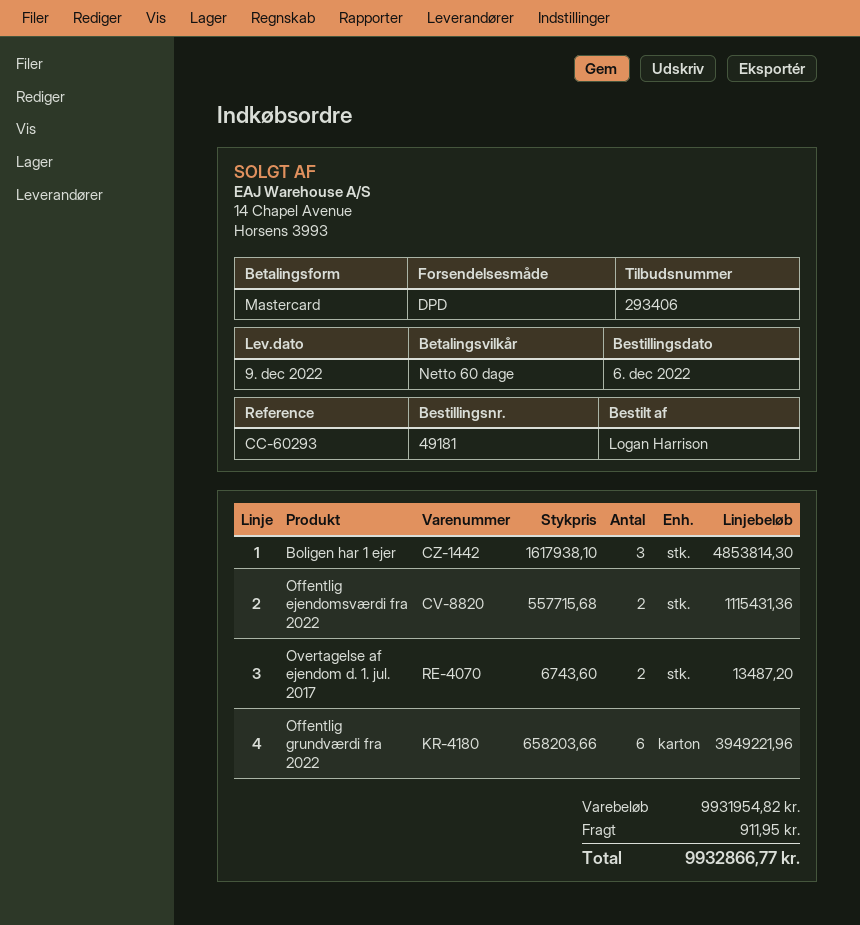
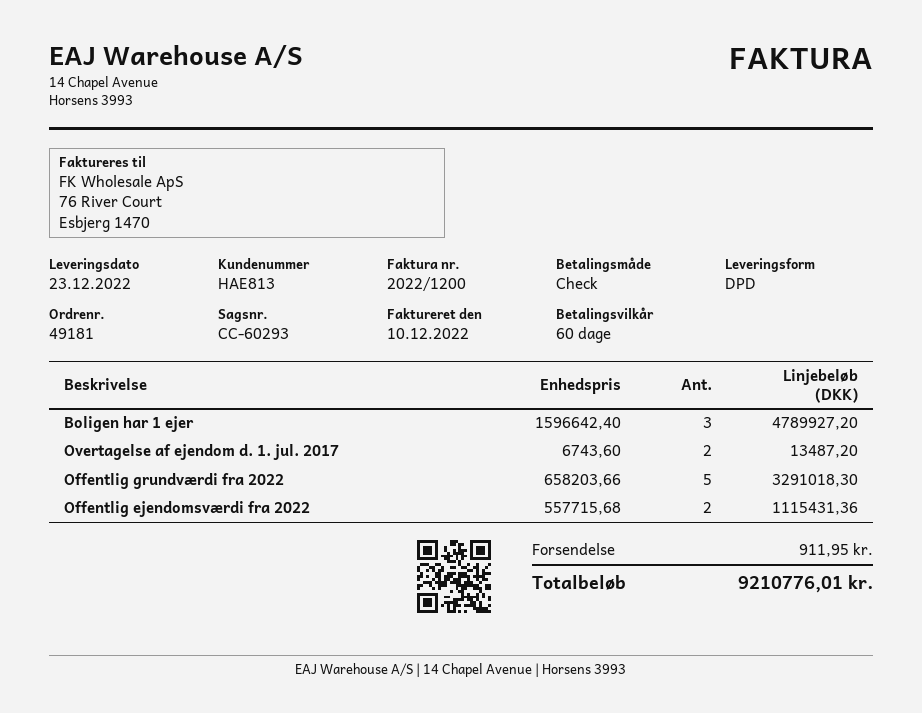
delivery date: 2022-12-09 -> 2022-12-23
payment method: Mastercard -> cheque
Boligen har 1 ejer: 3 x 1617938.10 = 4853814.30 -> 3 x 1596642.40 = 4789927.20
Offentlig grundværdi fra 2022: 6 x 658203.66 = 3949221.96 -> 5 x 658203.66 = 3291018.30
total: 9932866.77 -> 9210776.01

